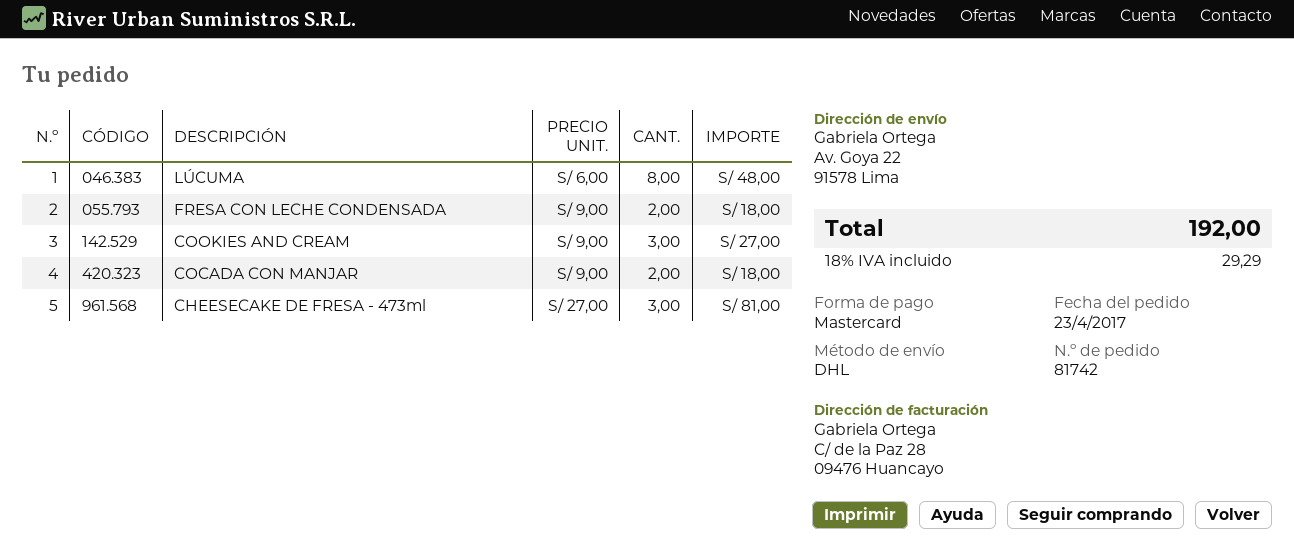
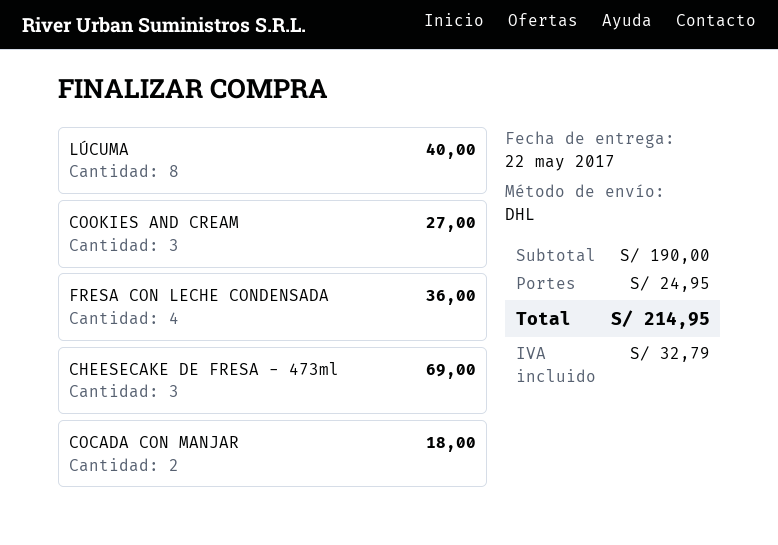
LÚCUMA: 8 for 48.00 -> 8 for 40.00
FRESA CON LECHE CONDENSADA: 2 for 18.00 -> 4 for 36.00
CHEESECAKE DE FRESA - 473ml: 3 for 81.00 -> 3 for 69.00
shipping: none -> 24.95
tax: 29.29 -> 32.79
total: 192.00 -> 214.95

